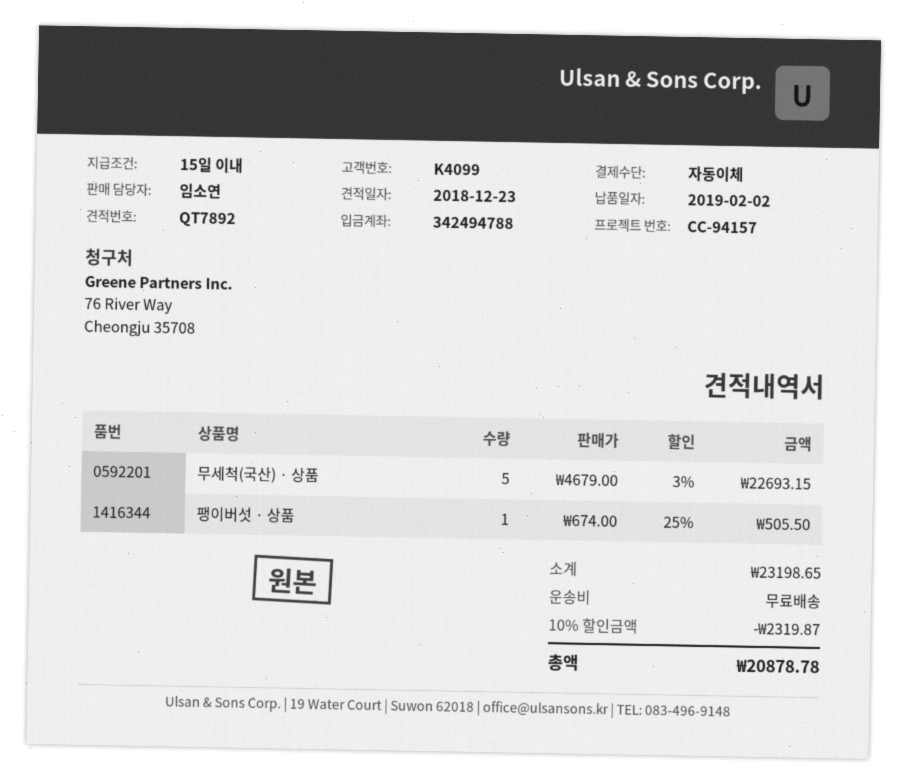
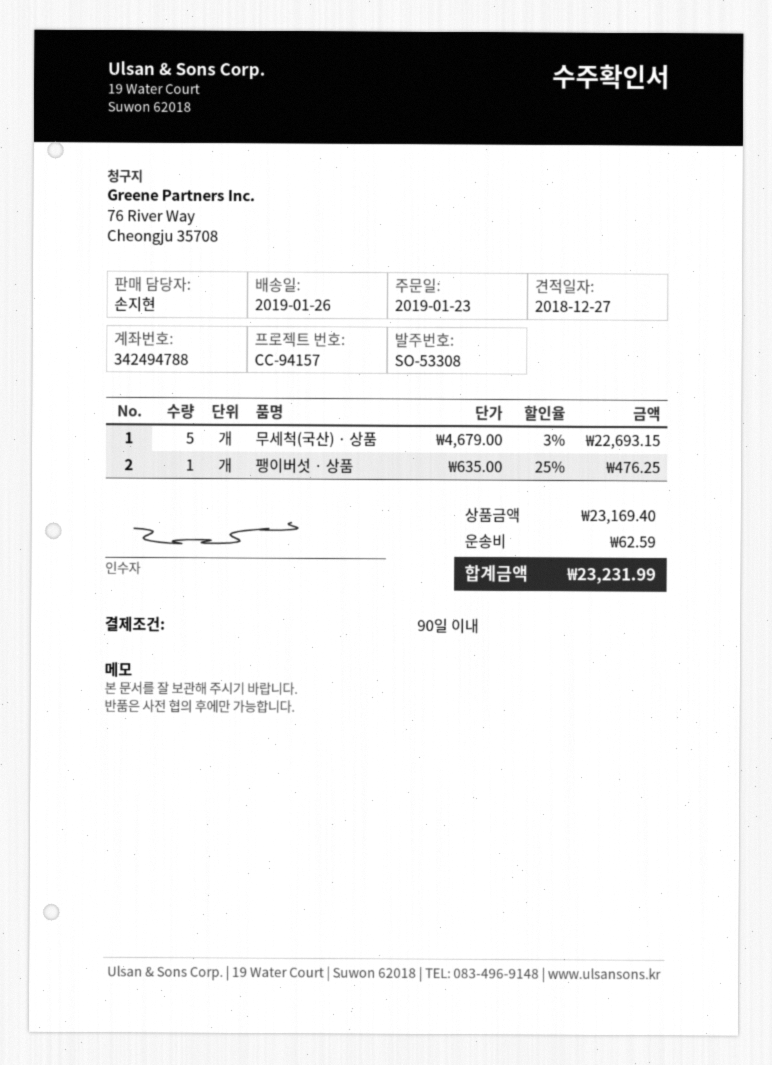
quote date: 2018-12-23 -> 2018-12-27
delivery date: 2019-02-02 -> 2019-01-26
payment terms: 15 days -> 90 days
sales rep: 임소연 -> 손지현
팽이버섯 · 상품: 1 x 674.00 - 25% = 505.50 -> 1 x 635.00 - 25% = 476.25
subtotal: 23198.65 -> 23169.40
discount: 10% = 2319.87 -> none
shipping: 0.00 -> 62.59
total: 20878.78 -> 23231.99

